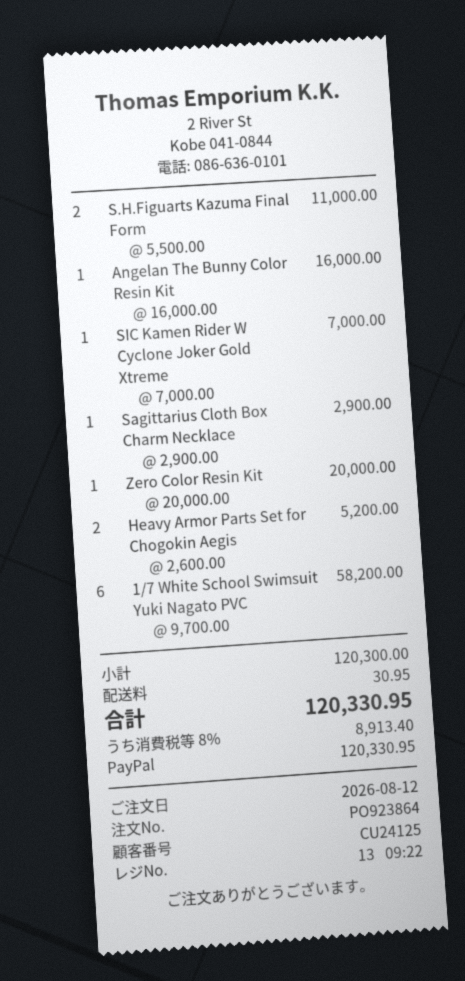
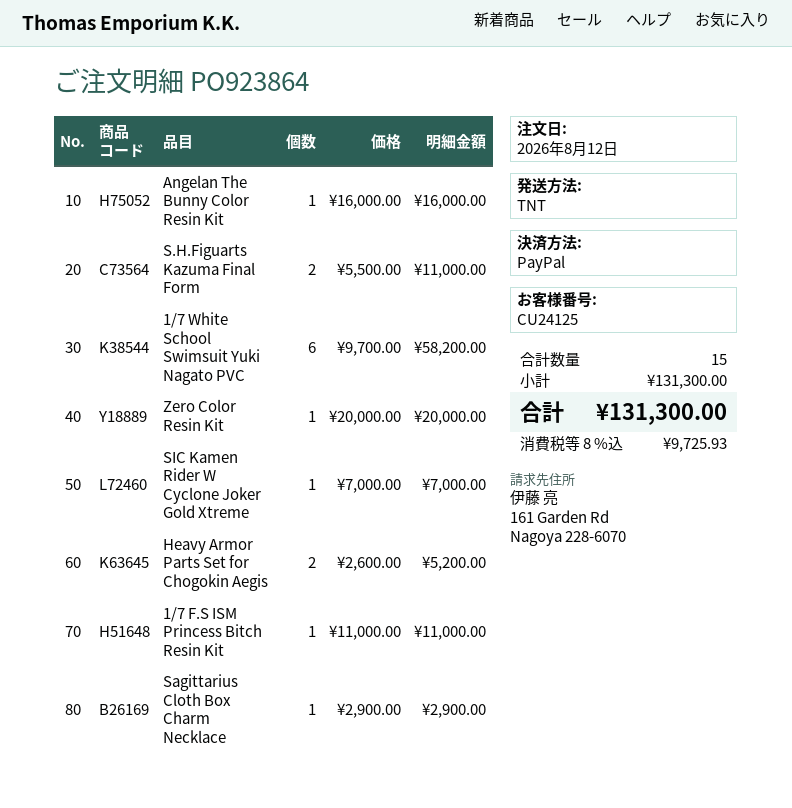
1/7 F.S ISM Princess Bitch Resin Kit: none -> 1 x 11000.00 = 11000.00
subtotal: 120300.00 -> 131300.00
shipping: 30.95 -> none
tax: 8% = 8913.40 -> 8% = 9725.93
total: 120330.95 -> 131300.00

